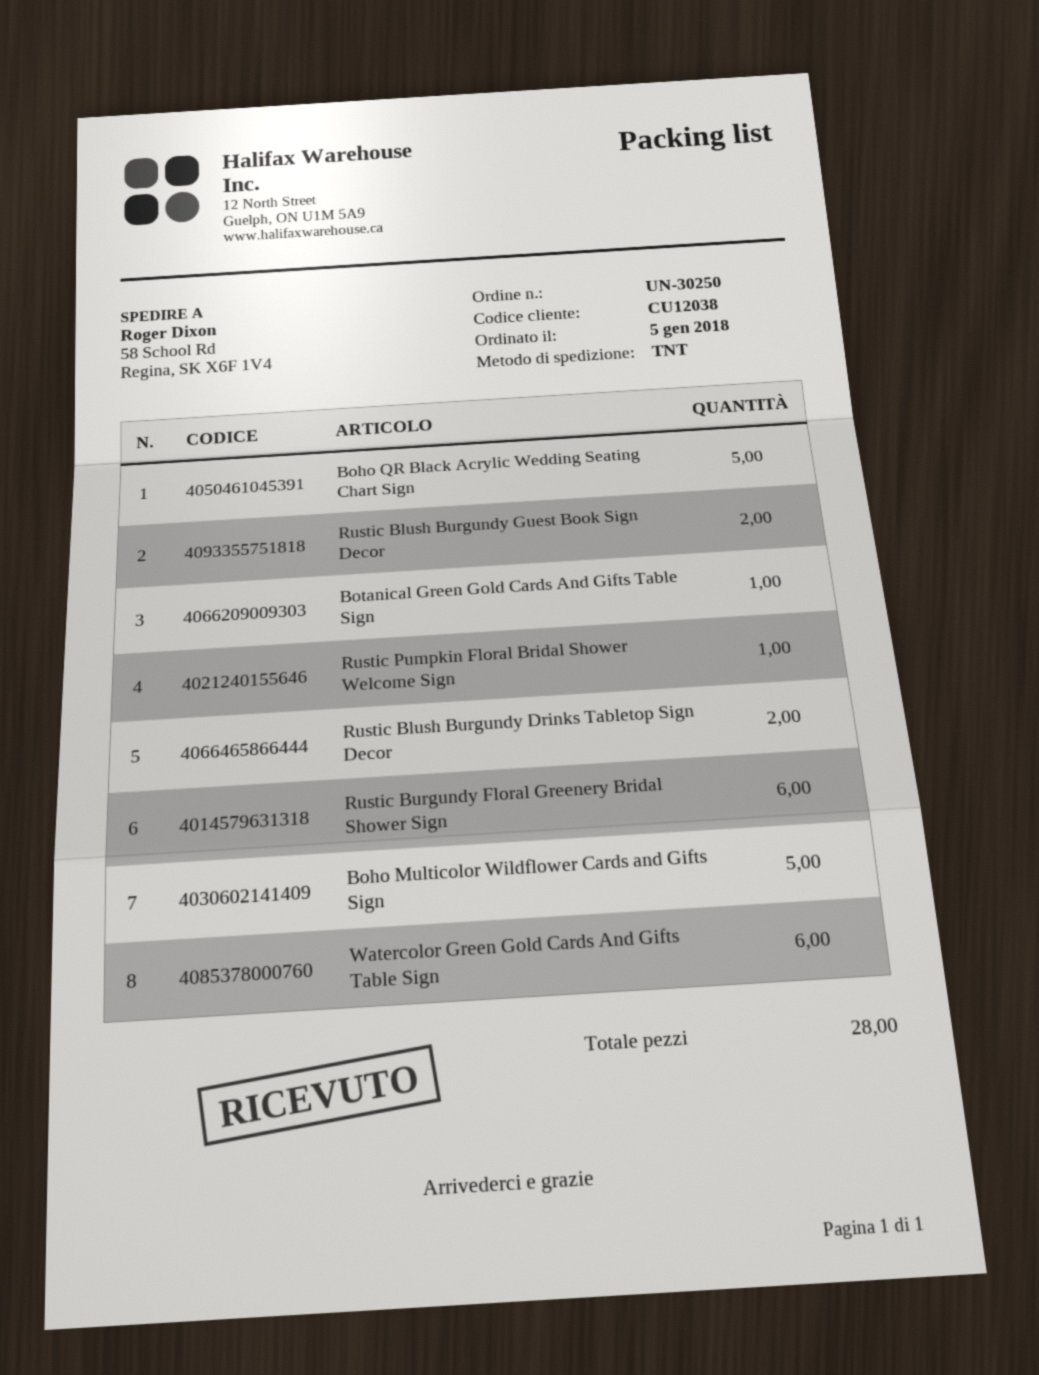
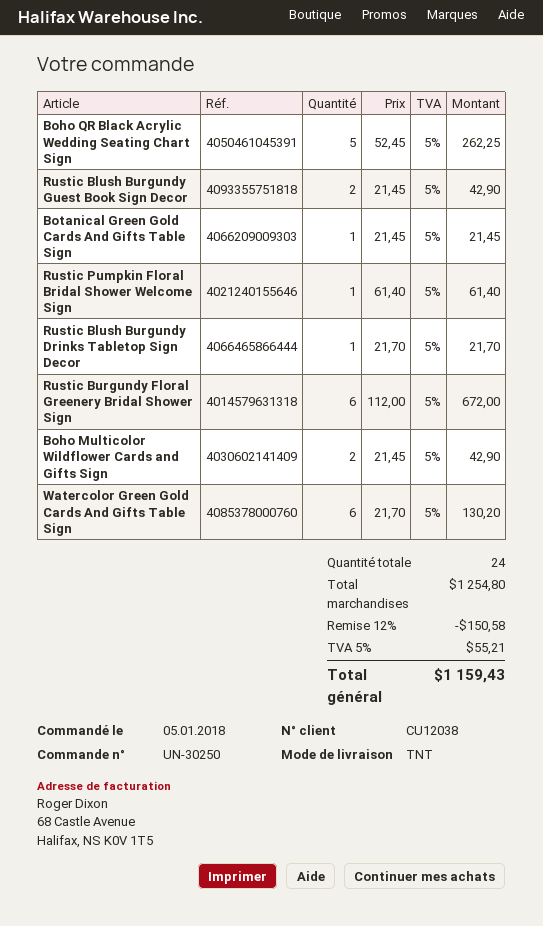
Rustic Blush Burgundy Drinks Tabletop Sign Decor: 2 -> 1
Boho Multicolor Wildflower Cards and Gifts Sign: 5 -> 2
total quantity: 28 -> 24

